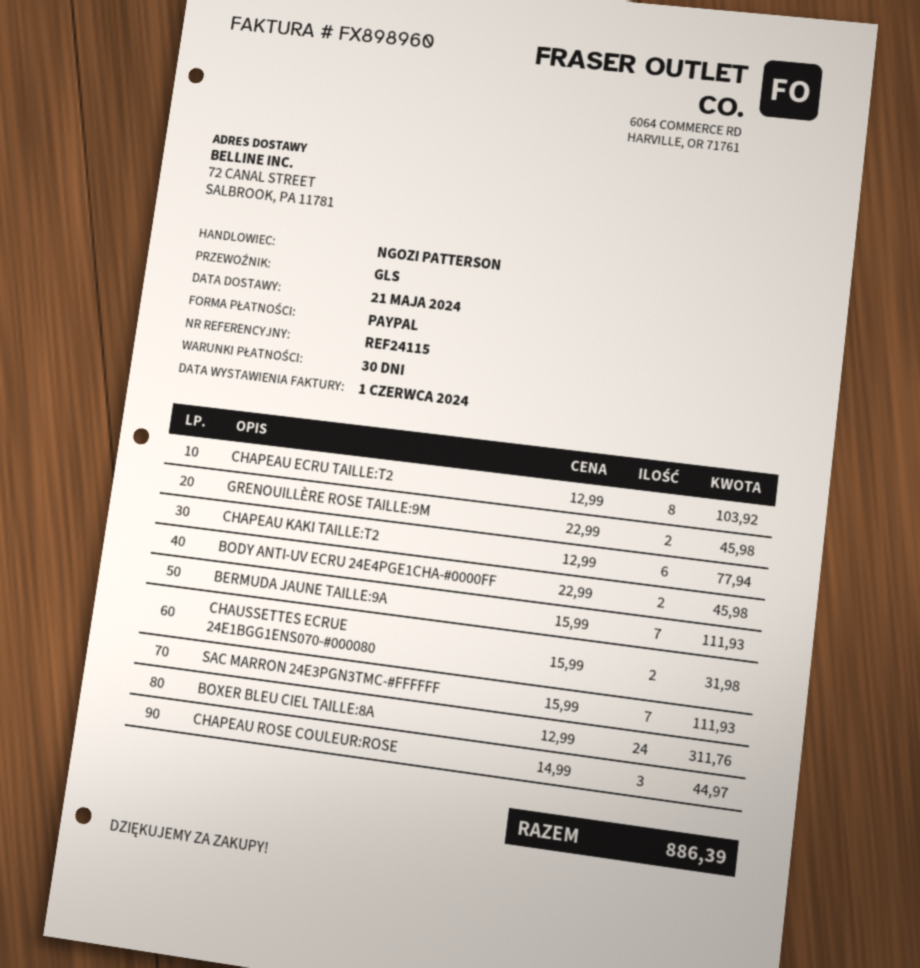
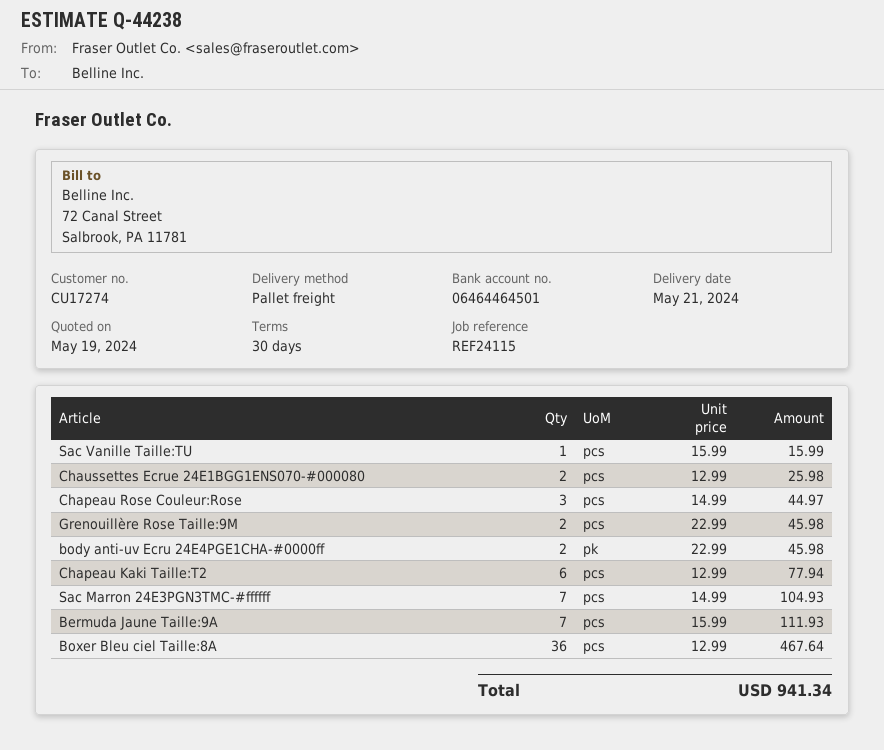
shipping method: GLS -> pallet freight
CHAPEAU ECRU TAILLE:T2: 8 x 12.99 = 103.92 -> none
CHAUSSETTES ECRUE 24E1BGG1ENS070-#000080: 2 x 15.99 = 31.98 -> 2 x 12.99 = 25.98
SAC MARRON 24E3PGN3TMC-#FFFFFF: 7 x 15.99 = 111.93 -> 7 x 14.99 = 104.93
BOXER BLEU CIEL TAILLE:8A: 24 x 12.99 = 311.76 -> 36 x 12.99 = 467.64
Sac Vanille Taille:TU: none -> 1 x 15.99 = 15.99
total: 886.39 -> 941.34

